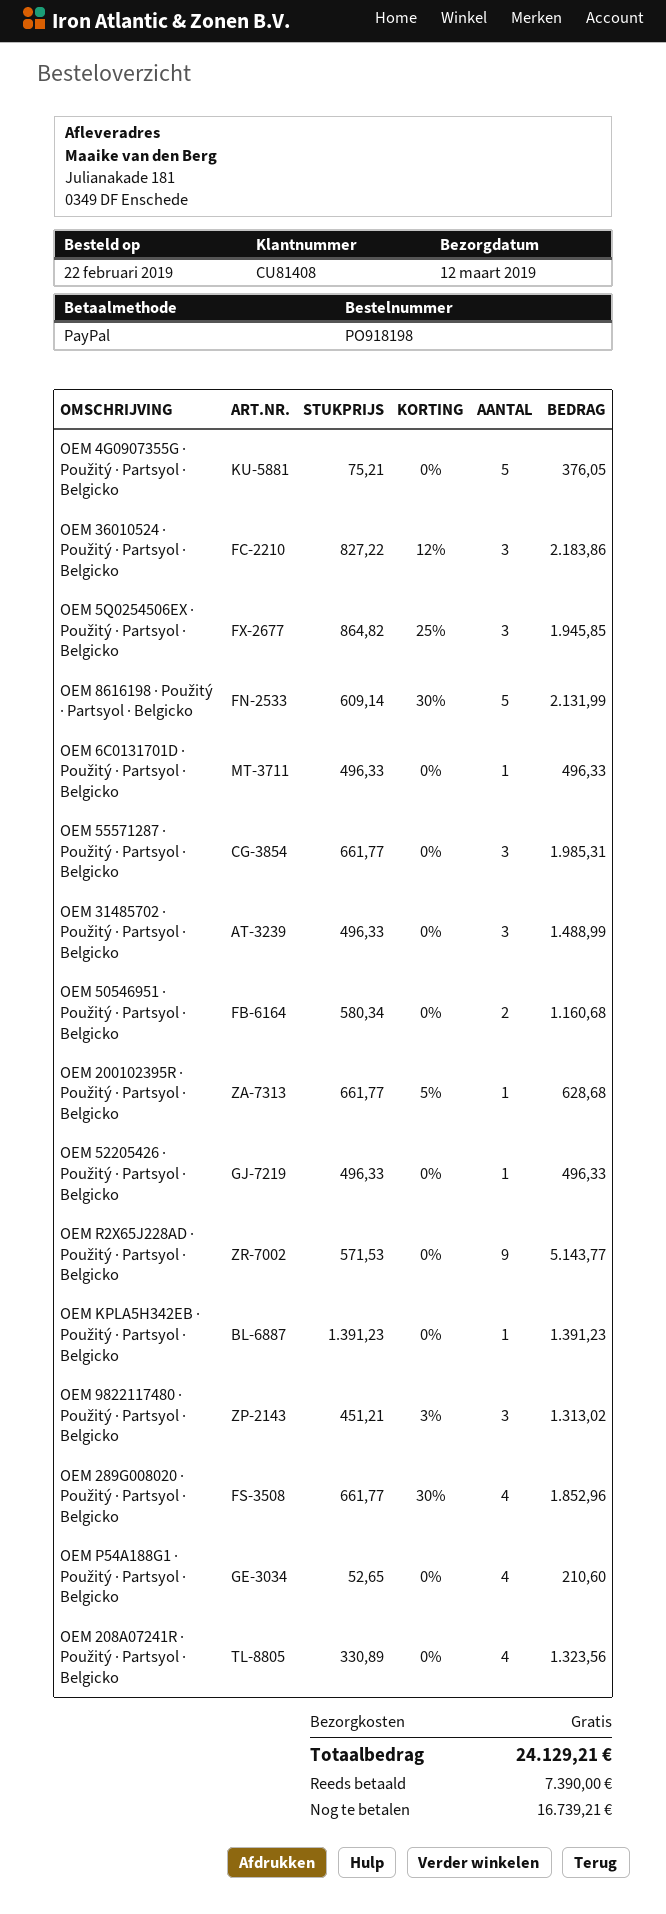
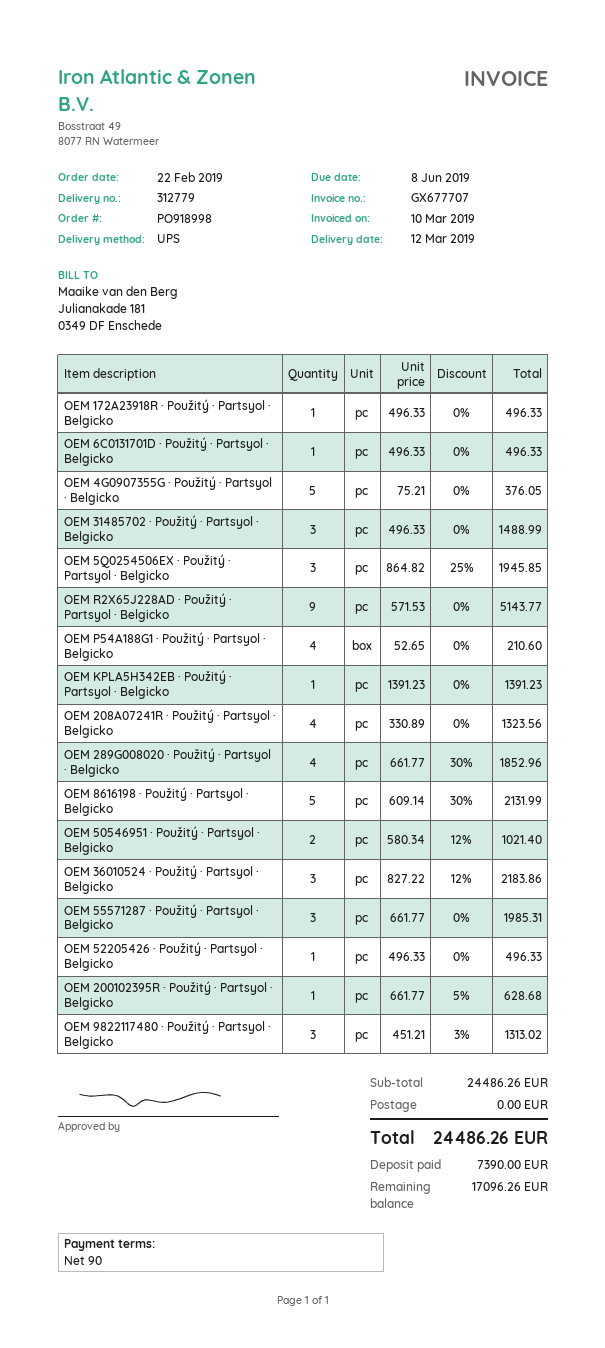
order number: PO918198 -> PO918998
OEM 50546951 · Použitý · Partsyol · Belgicko: 2 x 580.34 = 1160.68 -> 2 x 580.34 - 12% = 1021.40
OEM 172A23918R · Použitý · Partsyol · Belgicko: none -> 1 x 496.33 = 496.33
total: 24129.21 -> 24486.26
balance: 16739.21 -> 17096.26

